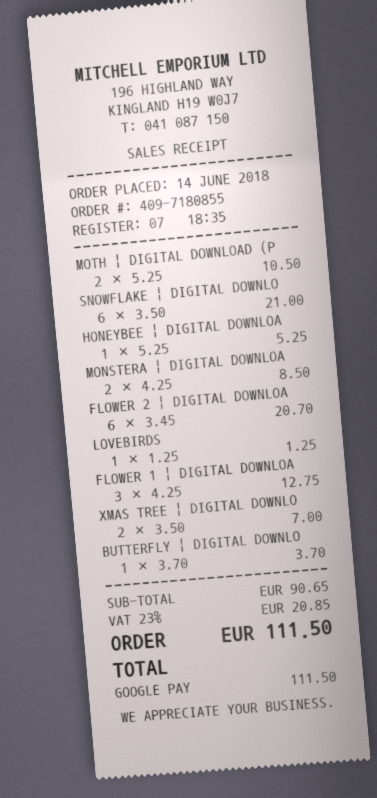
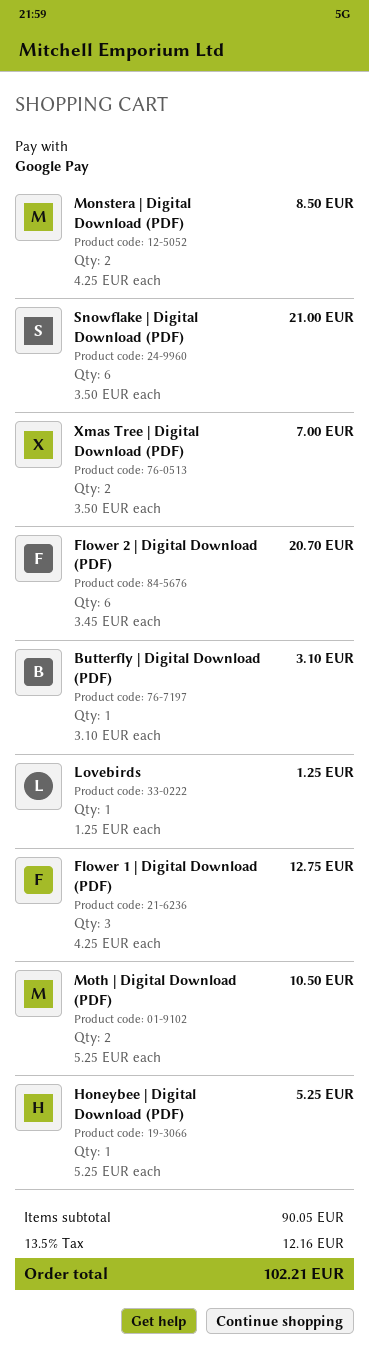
BUTTERFLY | DIGITAL DOWNLO: 1 x 3.70 = 3.70 -> 1 x 3.10 = 3.10
subtotal: 90.65 -> 90.05
tax: 23% = 20.85 -> 13.5% = 12.16
total: 111.50 -> 102.21

